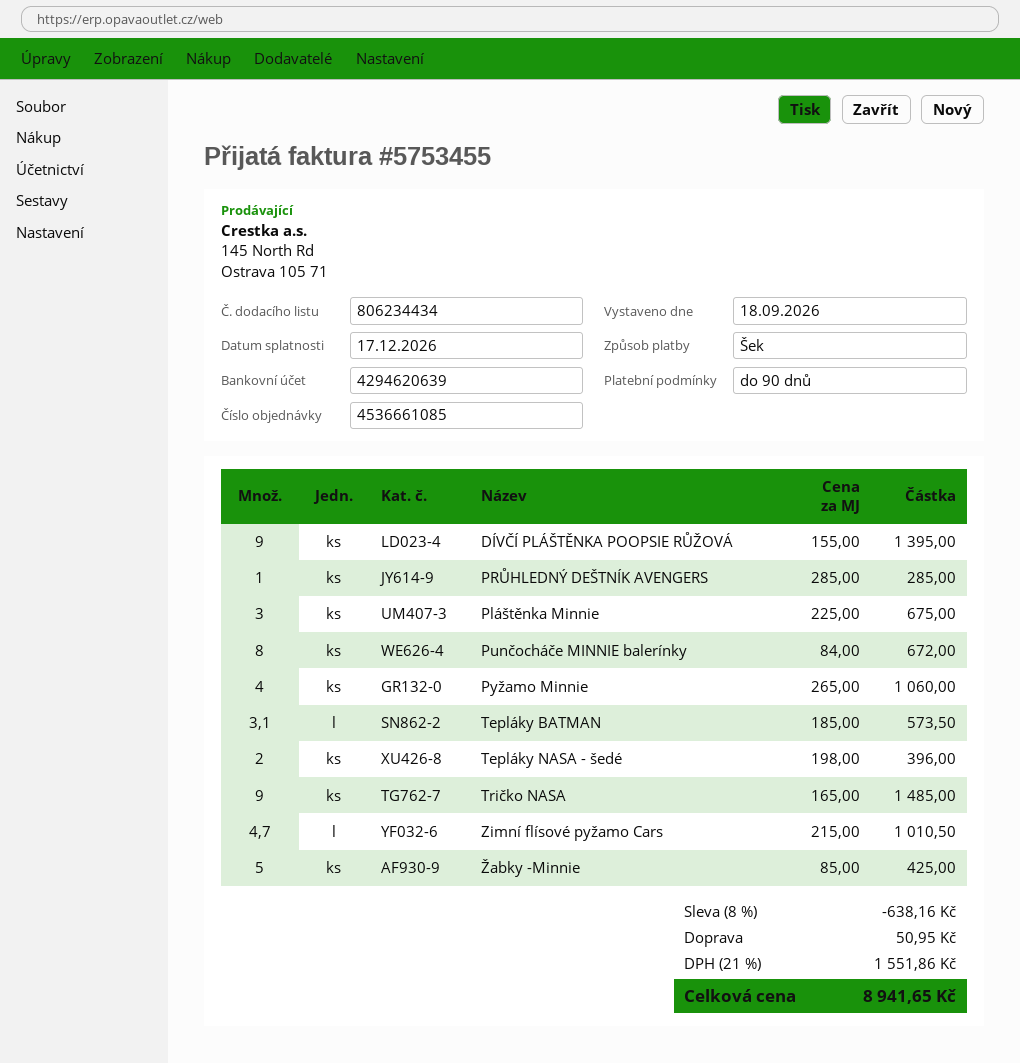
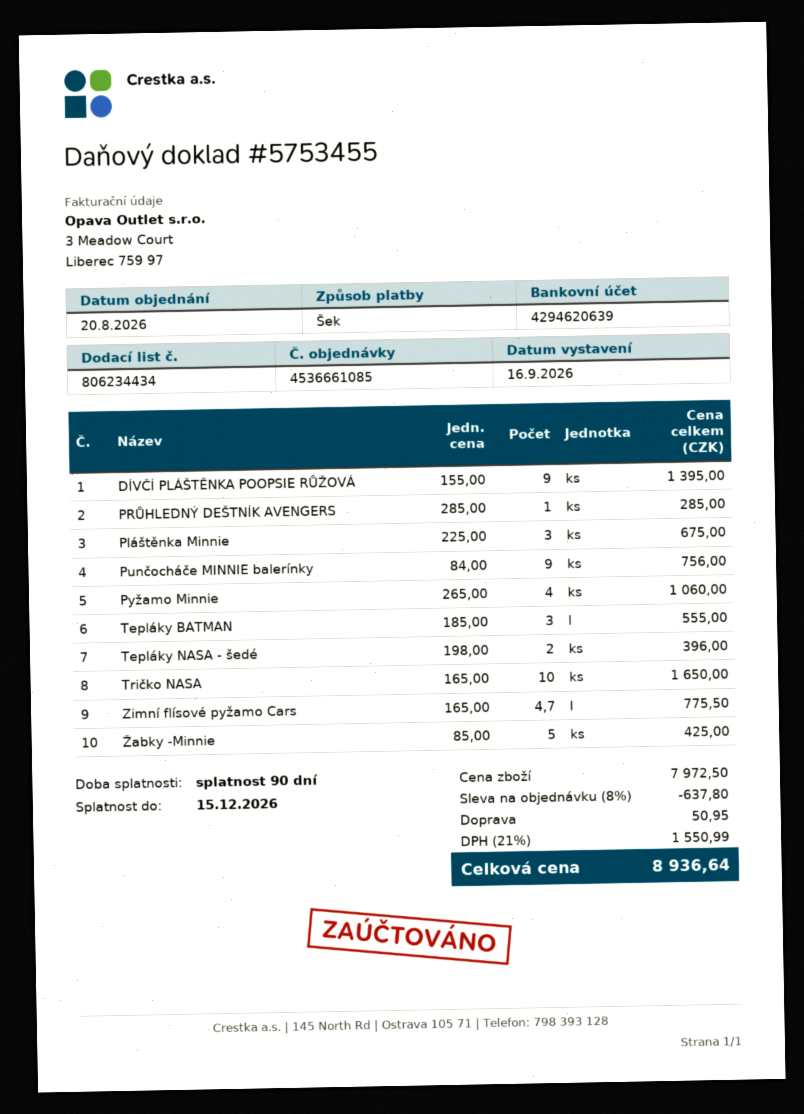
invoice date: 2026-09-18 -> 2026-09-16
due date: 2026-12-17 -> 2026-12-15
Punčocháče MINNIE balerínky: 8 x 84.00 = 672.00 -> 9 x 84.00 = 756.00
Tepláky BATMAN: 3.1 x 185.00 = 573.50 -> 3 x 185.00 = 555.00
Tričko NASA: 9 x 165.00 = 1485.00 -> 10 x 165.00 = 1650.00
Zimní flísové pyžamo Cars: 4.7 x 215.00 = 1010.50 -> 4.7 x 165.00 = 775.50
discount: 8% = 638.16 -> 8% = 637.80
tax: 21% = 1551.86 -> 21% = 1550.99
total: 8941.65 -> 8936.64

